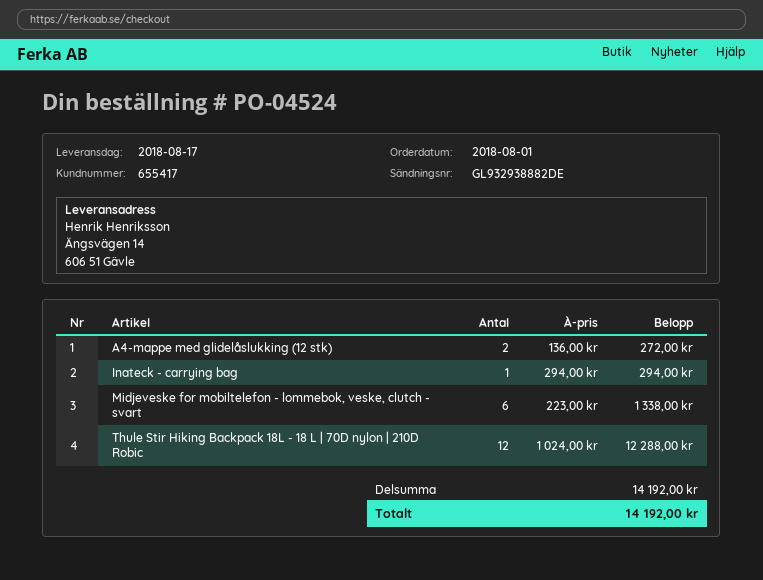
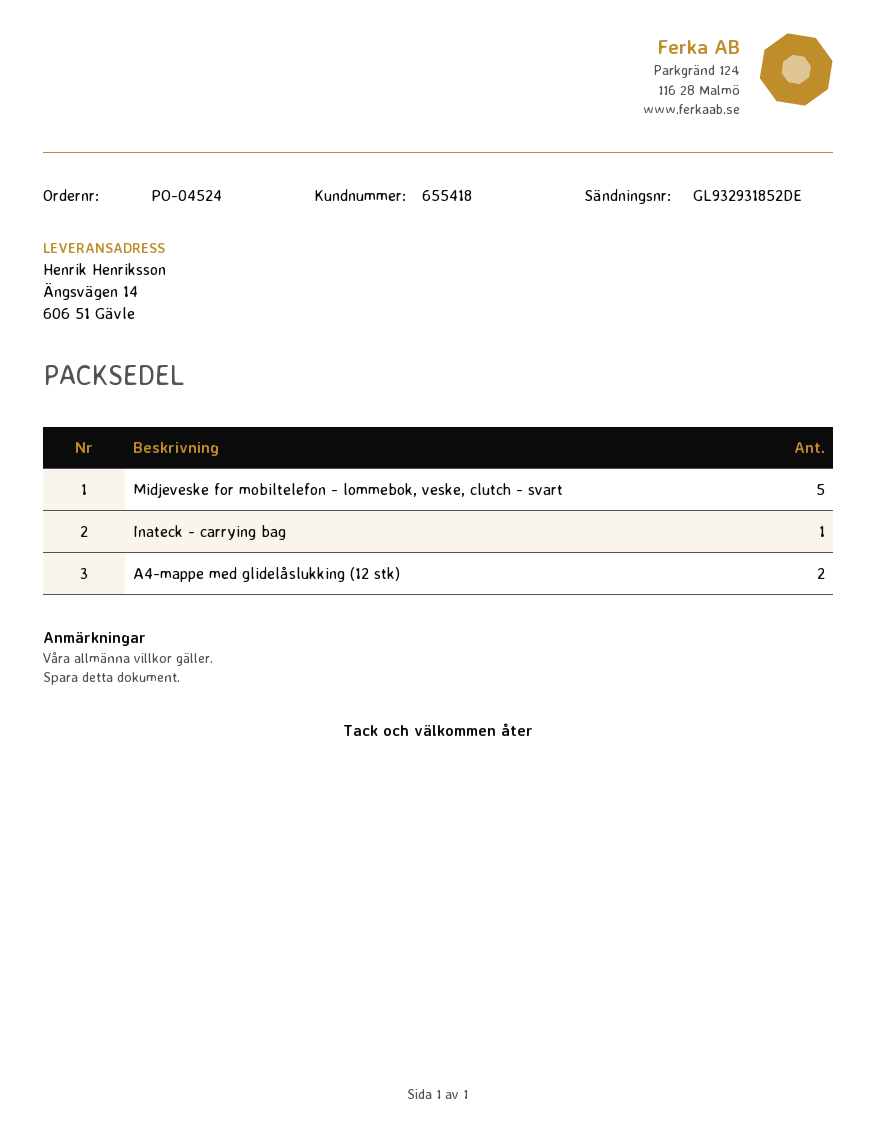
customer number: 655417 -> 655418
tracking number: GL932938882DE -> GL932931852DE
Midjeveske for mobiltelefon - lommebok, veske, clutch - svart: 6 -> 5
Thule Stir Hiking Backpack 18L - 18 L | 70D nylon | 210D Robic: 12 -> none

